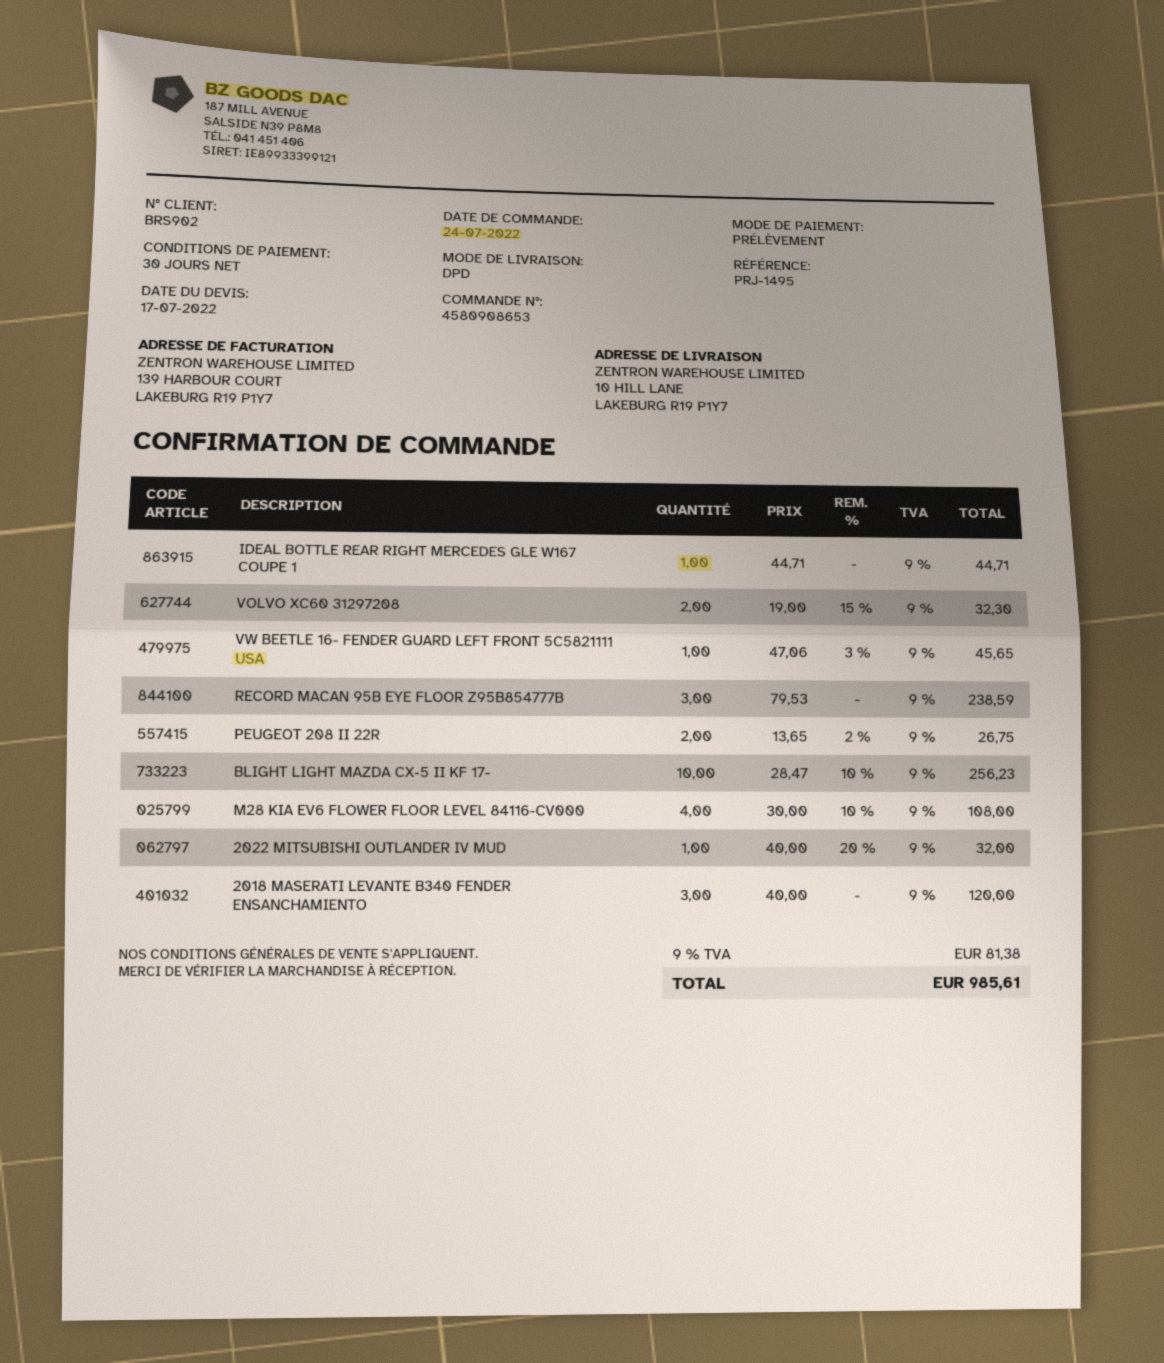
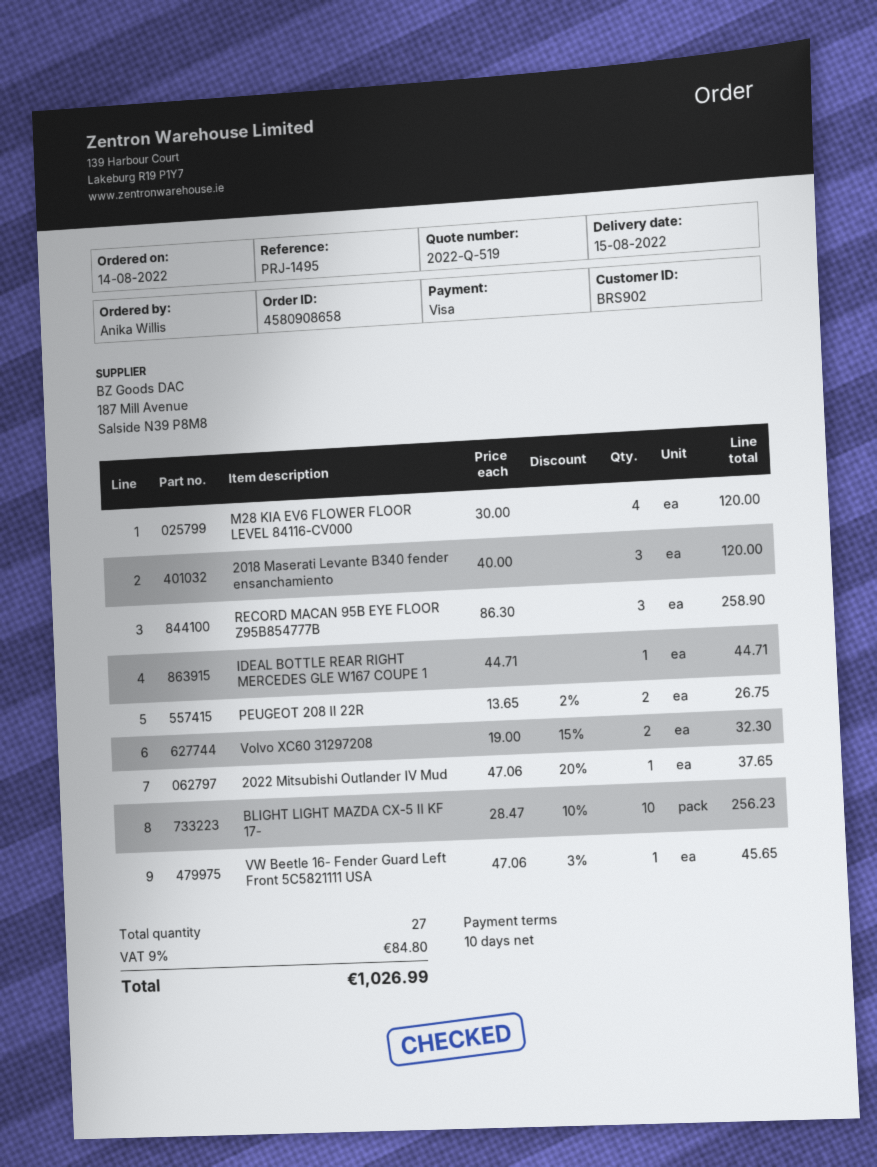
order number: 4580908653 -> 4580908658
order date: 2022-07-24 -> 2022-08-14
payment terms: 30 days -> 10 days
payment method: direct debit -> Visa
RECORD MACAN 95B EYE FLOOR Z95B854777B: 3 x 79.53 = 238.59 -> 3 x 86.30 = 258.90
M28 KIA EV6 FLOWER FLOOR LEVEL 84116-CV000: 4 x 30.00 - 10% = 108.00 -> 4 x 30.00 = 120.00
2022 MITSUBISHI OUTLANDER IV MUD: 1 x 40.00 - 20% = 32.00 -> 1 x 47.06 - 20% = 37.65
tax: 9% = 81.38 -> 9% = 84.80
total: 985.61 -> 1026.99

